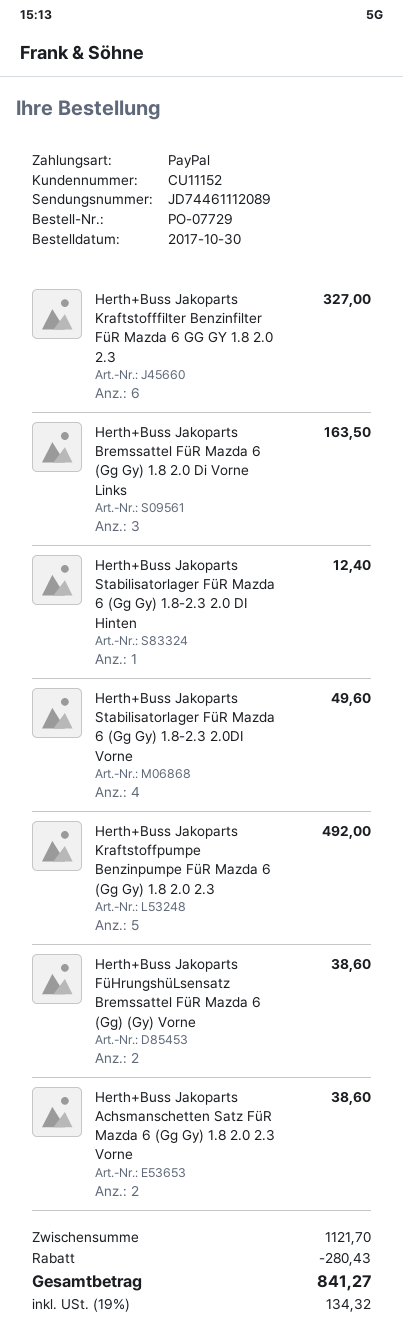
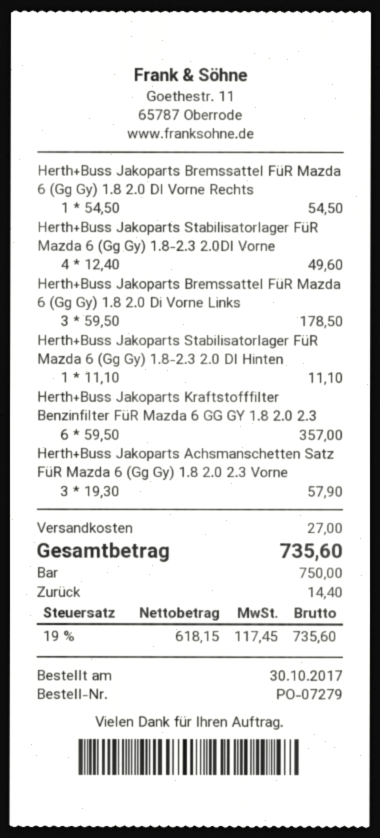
order number: PO-07729 -> PO-07279
payment method: PayPal -> cash
Herth+Buss Jakoparts Kraftstofffilter Benzinfilter FüR Mazda 6 GG GY 1.8 2.0 2.3: 6 for 327.00 -> 6 for 357.00
Herth+Buss Jakoparts Bremssattel FüR Mazda 6 (Gg Gy) 1.8 2.0 Di Vorne Links: 3 for 163.50 -> 3 for 178.50
Herth+Buss Jakoparts Stabilisatorlager FüR Mazda 6 (Gg Gy) 1.8-2.3 2.0 DI Hinten: 1 for 12.40 -> 1 for 11.10
Herth+Buss Jakoparts Kraftstoffpumpe Benzinpumpe FüR Mazda 6 (Gg Gy) 1.8 2.0 2.3: 5 for 492.00 -> none
Herth+Buss Jakoparts FüHrungshüLsensatz Bremssattel FüR Mazda 6 (Gg) (Gy) Vorne: 2 for 38.60 -> none
Herth+Buss Jakoparts Achsmanschetten Satz FüR Mazda 6 (Gg Gy) 1.8 2.0 2.3 Vorne: 2 for 38.60 -> 3 for 57.90
Herth+Buss Jakoparts Bremssattel FüR Mazda 6 (Gg Gy) 1.8 2.0 DI Vorne Rechts: none -> 1 for 54.50
discount: 280.43 -> none
shipping: none -> 27.00
tax: 19% = 134.32 -> 19% = 117.45
total: 841.27 -> 735.60

